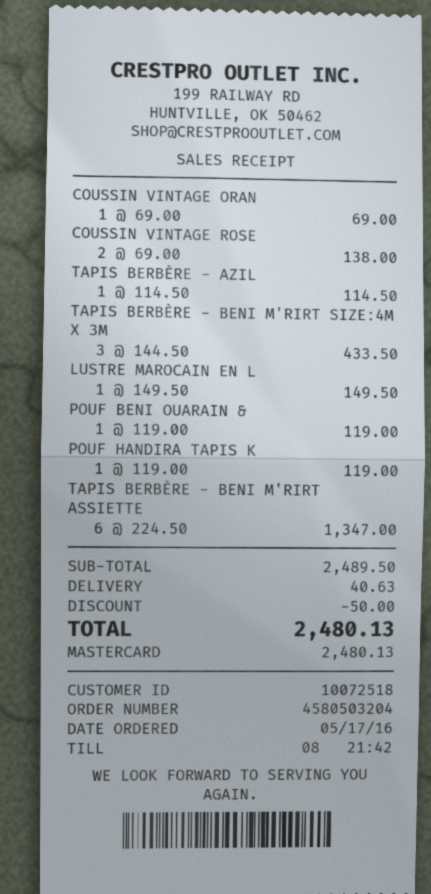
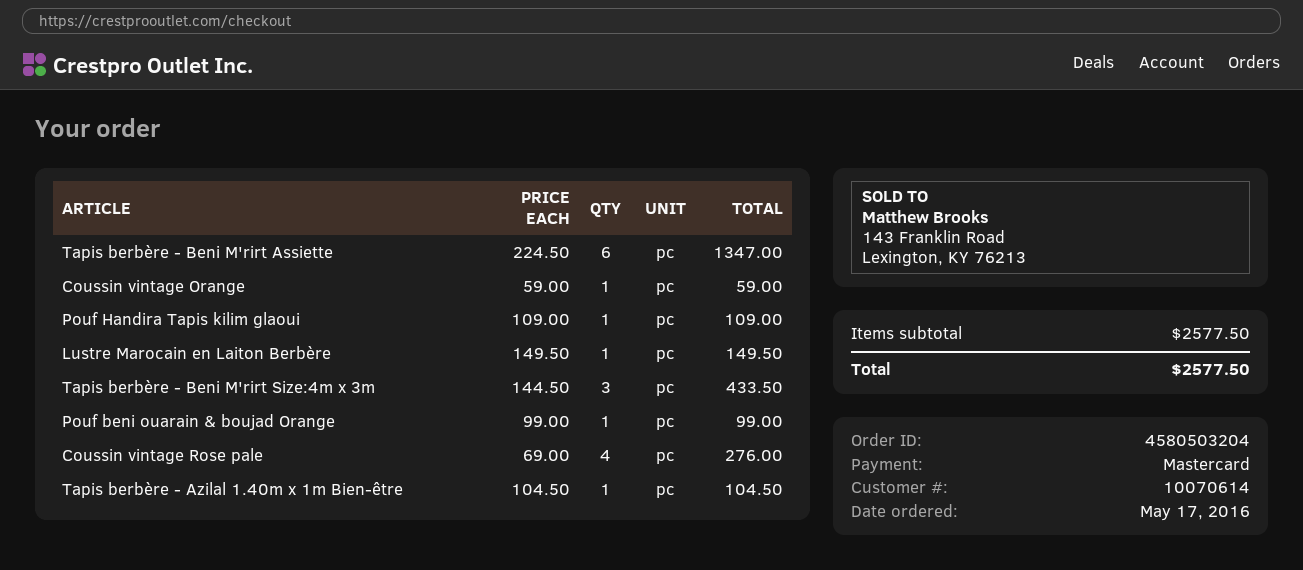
customer number: 10072518 -> 10070614
COUSSIN VINTAGE ORAN: 1 x 69.00 = 69.00 -> 1 x 59.00 = 59.00
COUSSIN VINTAGE ROSE: 2 x 69.00 = 138.00 -> 4 x 69.00 = 276.00
TAPIS BERBÈRE - AZIL: 1 x 114.50 = 114.50 -> 1 x 104.50 = 104.50
POUF BENI OUARAIN &: 1 x 119.00 = 119.00 -> 1 x 99.00 = 99.00
POUF HANDIRA TAPIS K: 1 x 119.00 = 119.00 -> 1 x 109.00 = 109.00
subtotal: 2489.50 -> 2577.50
discount: 50.00 -> none
shipping: 40.63 -> none
total: 2480.13 -> 2577.50

